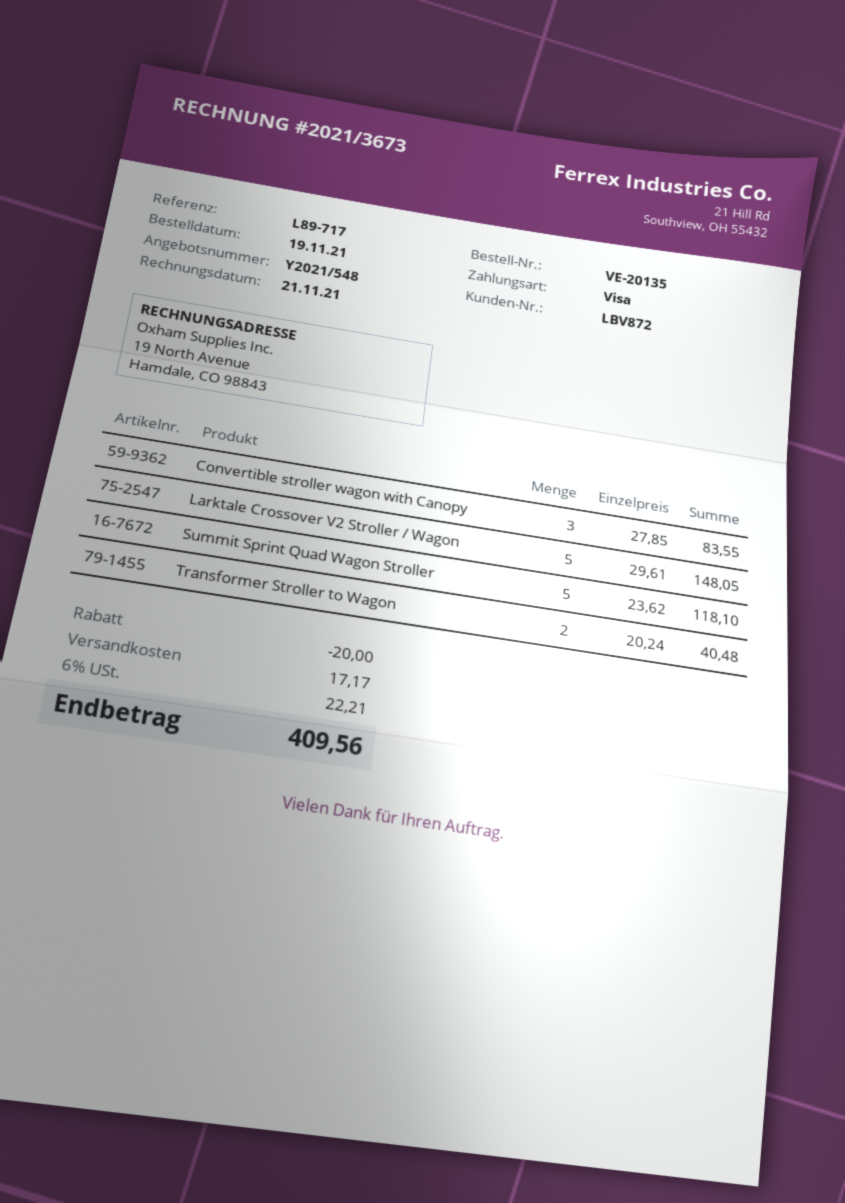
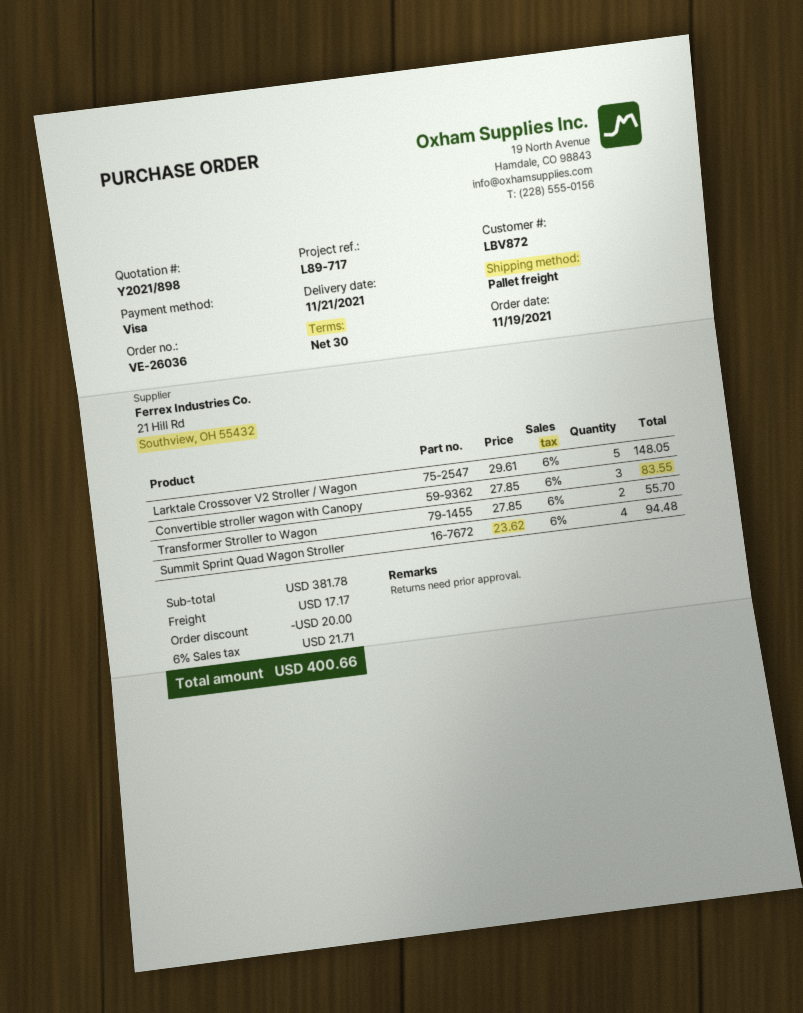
quote number: Y2021/548 -> Y2021/898
order number: VE-20135 -> VE-26036
Summit Sprint Quad Wagon Stroller: 5 x 23.62 = 118.10 -> 4 x 23.62 = 94.48
Transformer Stroller to Wagon: 2 x 20.24 = 40.48 -> 2 x 27.85 = 55.70
tax: 6% = 22.21 -> 6% = 21.71
total: 409.56 -> 400.66

